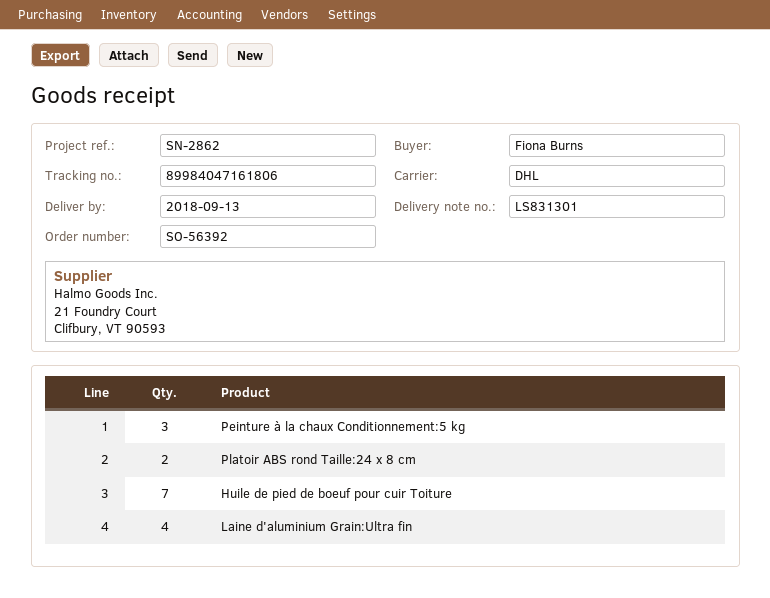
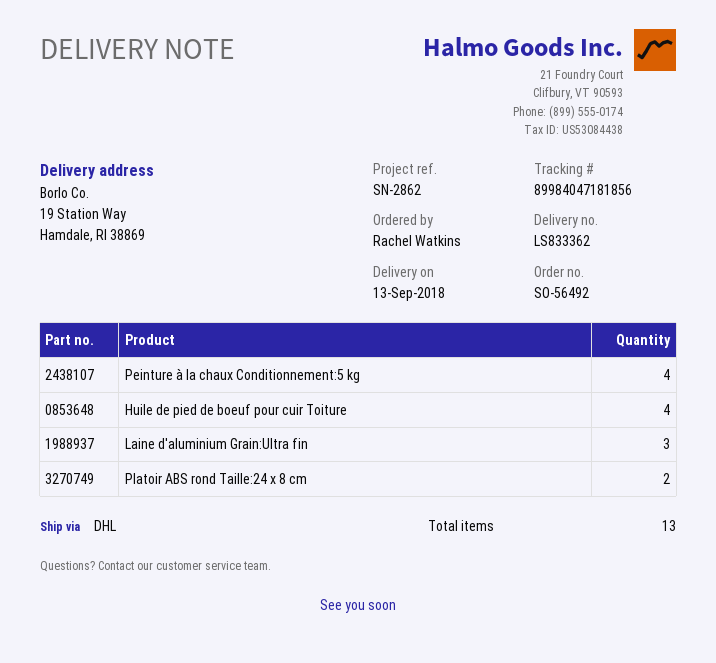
order number: SO-56392 -> SO-56492
delivery note number: LS831301 -> LS833362
ordered by: Fiona Burns -> Rachel Watkins
tracking number: 89984047161806 -> 89984047181856
Peinture à la chaux Conditionnement:5 kg: 3 -> 4
Huile de pied de boeuf pour cuir Toiture: 7 -> 4
Laine d'aluminium Grain:Ultra fin: 4 -> 3

